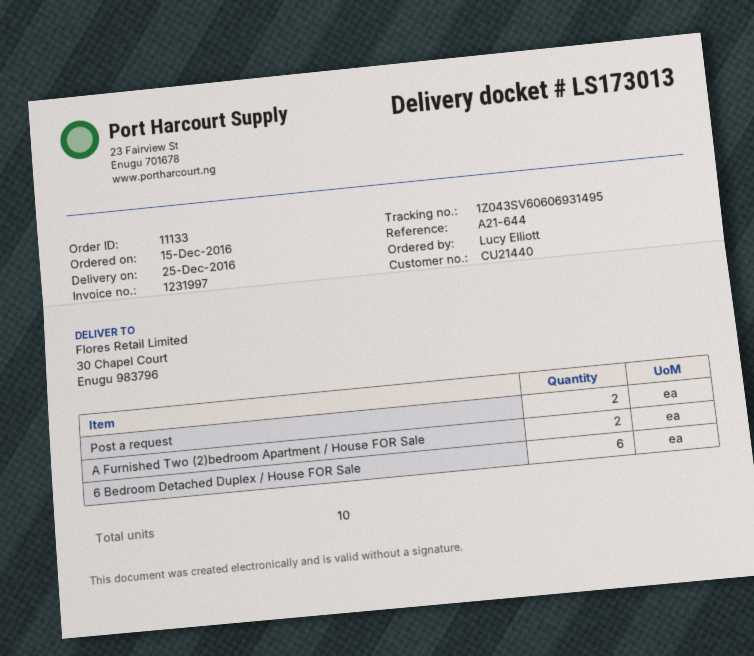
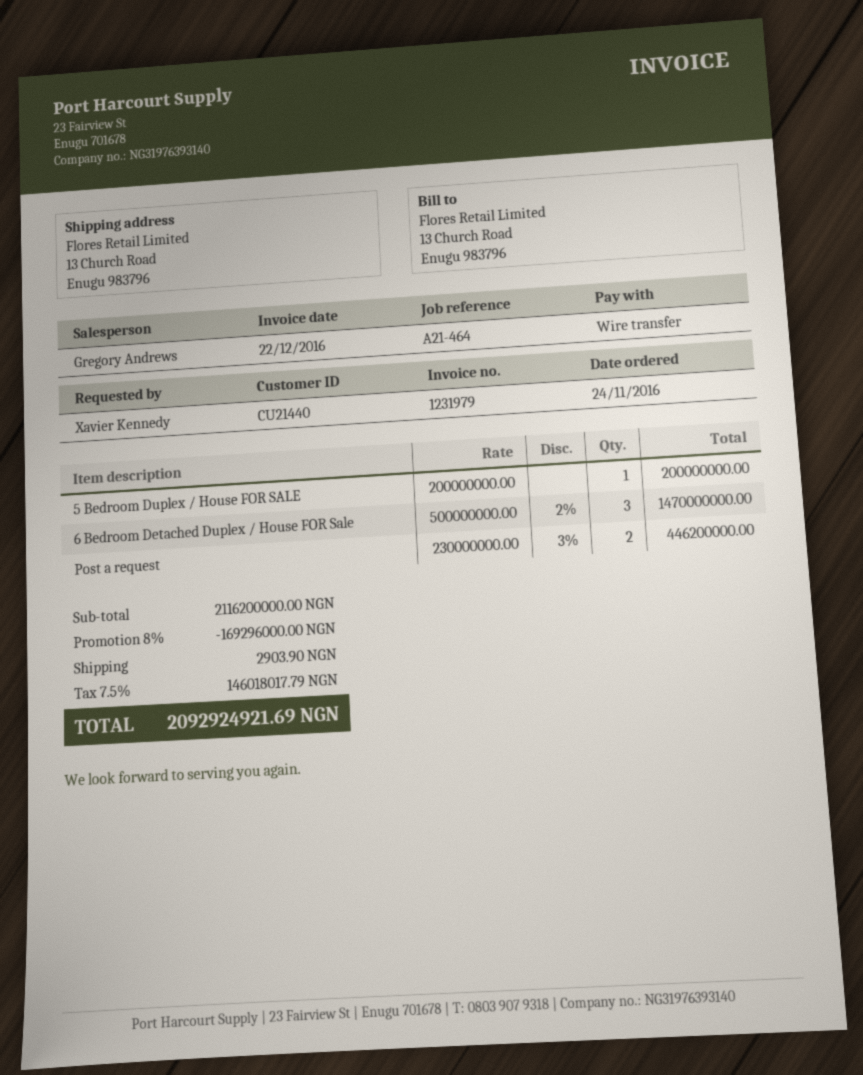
order date: 2016-12-15 -> 2016-11-24
invoice number: 1231997 -> 1231979
reference: A21-644 -> A21-464
ordered by: Lucy Elliott -> Xavier Kennedy
ship to: 30 Chapel Court, Enugu 983796 -> 13 Church Road, Enugu 983796
A Furnished Two (2)bedroom Apartment / House FOR Sale: 2 -> none
6 Bedroom Detached Duplex / House FOR Sale: 6 -> 3
5 Bedroom Duplex / House FOR SALE: none -> 1

